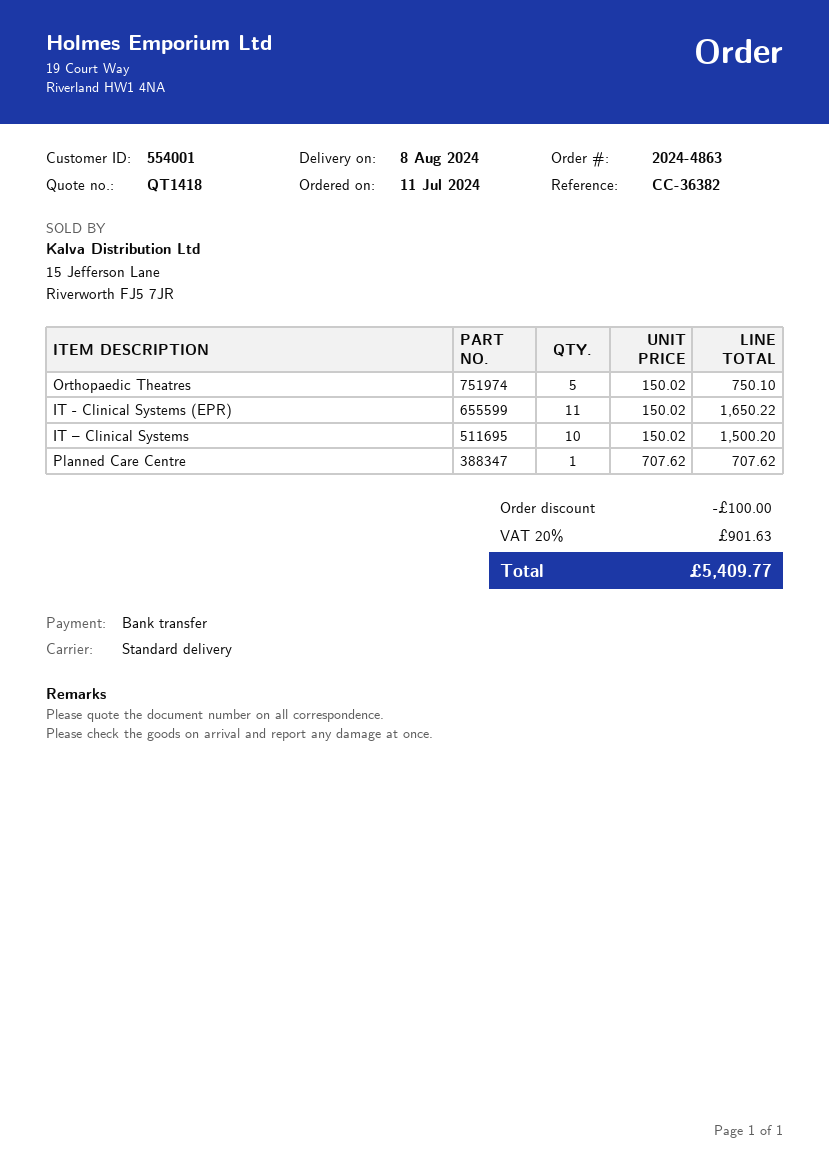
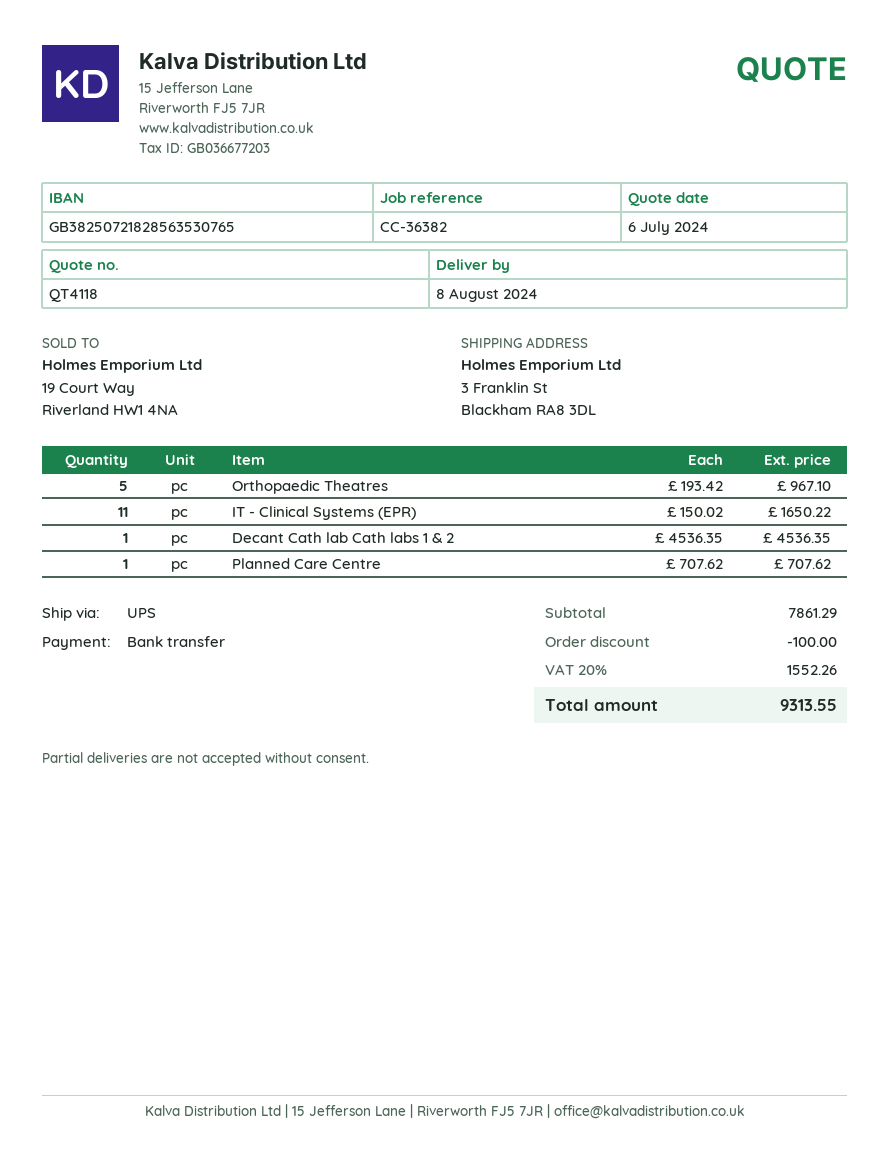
quote number: QT1418 -> QT4118
shipping method: standard -> UPS
Orthopaedic Theatres: 5 x 150.02 = 750.10 -> 5 x 193.42 = 967.10
IT – Clinical Systems: 10 x 150.02 = 1500.20 -> none
Decant Cath lab Cath labs 1 & 2: none -> 1 x 4536.35 = 4536.35
tax: 20% = 901.63 -> 20% = 1552.26
total: 5409.77 -> 9313.55

